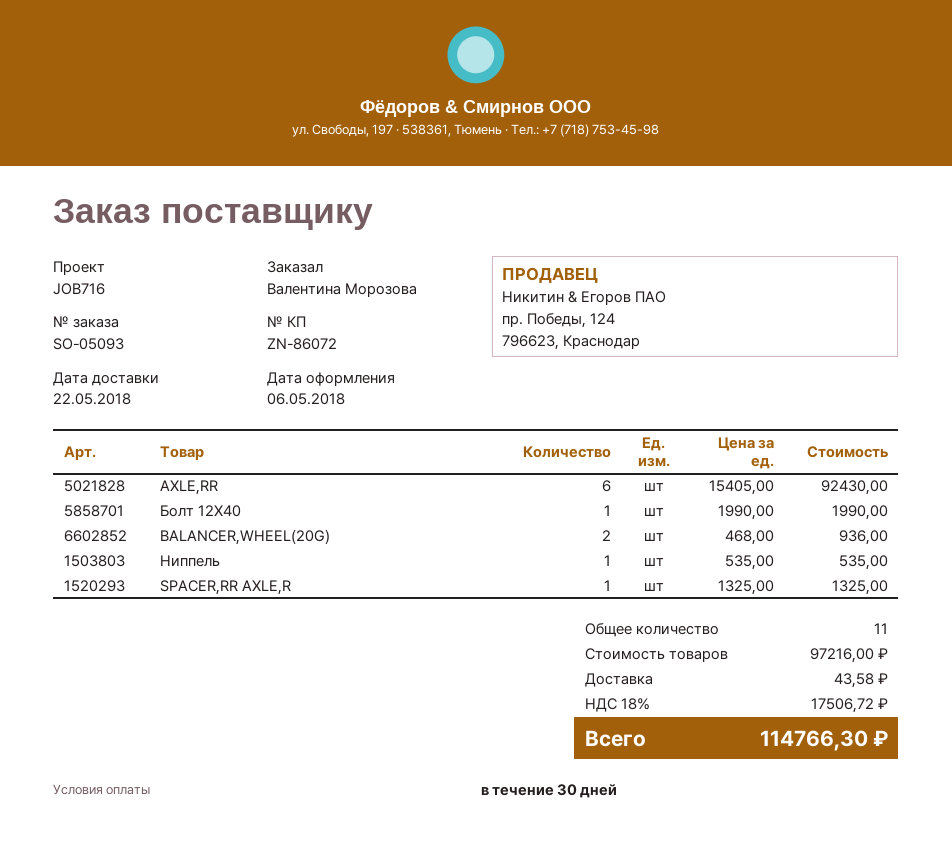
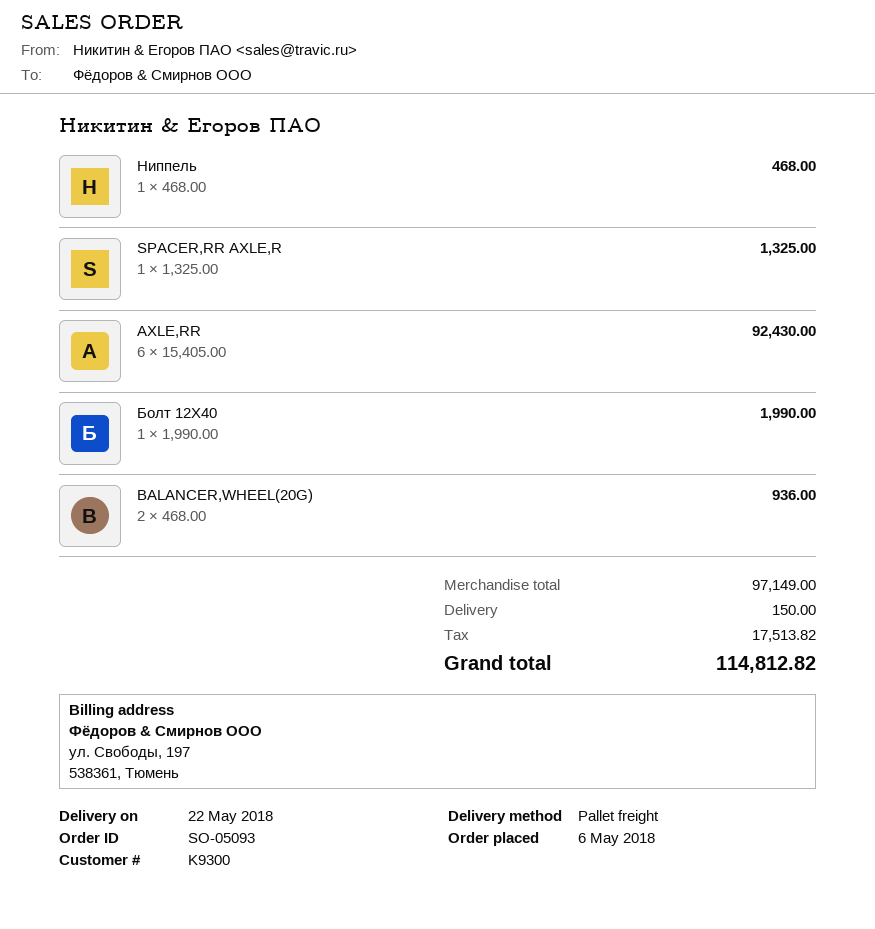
Ниппель: 1 x 535.00 = 535.00 -> 1 x 468.00 = 468.00
subtotal: 97216.00 -> 97149.00
shipping: 43.58 -> 150.00
tax: 17506.72 -> 17513.82
total: 114766.30 -> 114812.82

